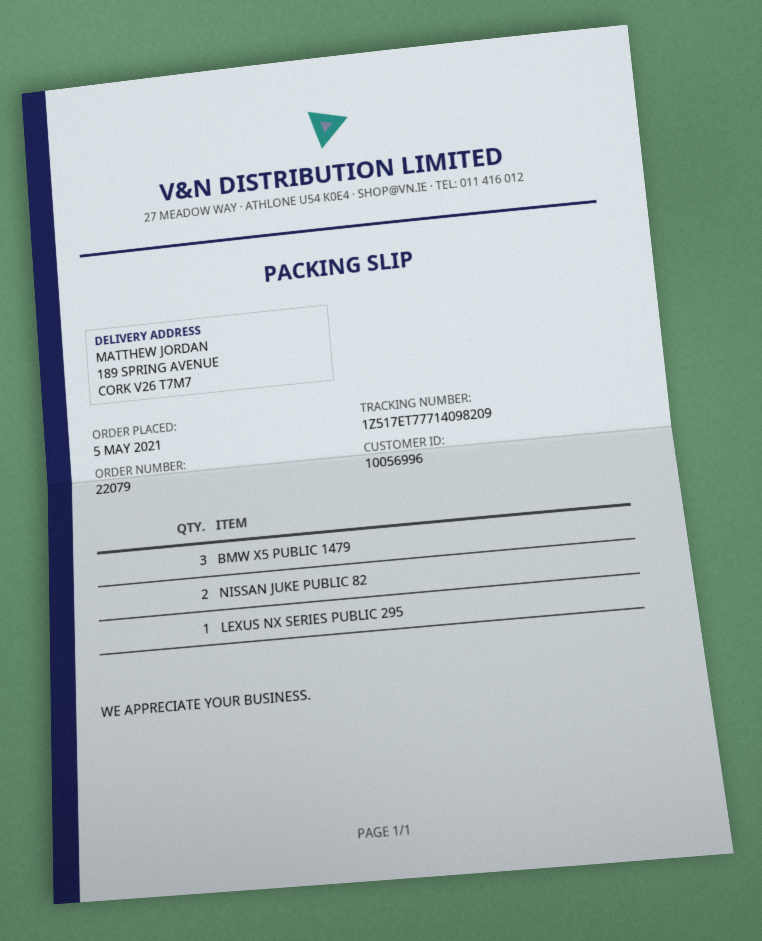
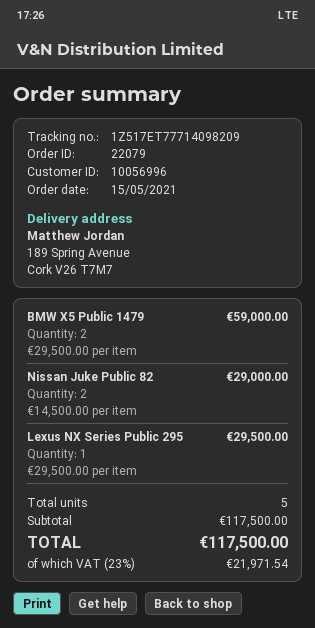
order date: 2021-05-05 -> 2021-05-15
BMW X5 PUBLIC 1479: 3 -> 2

